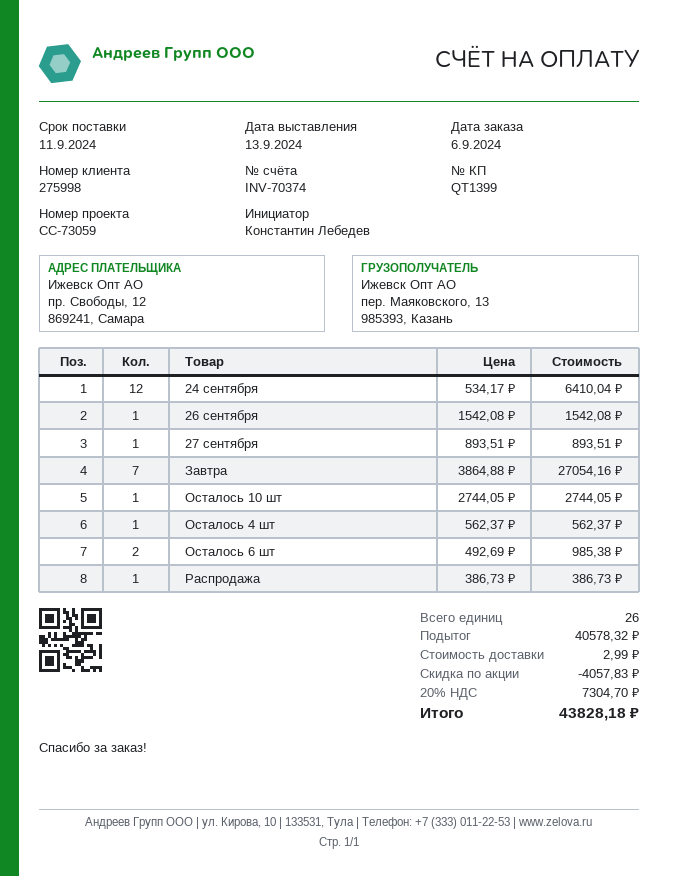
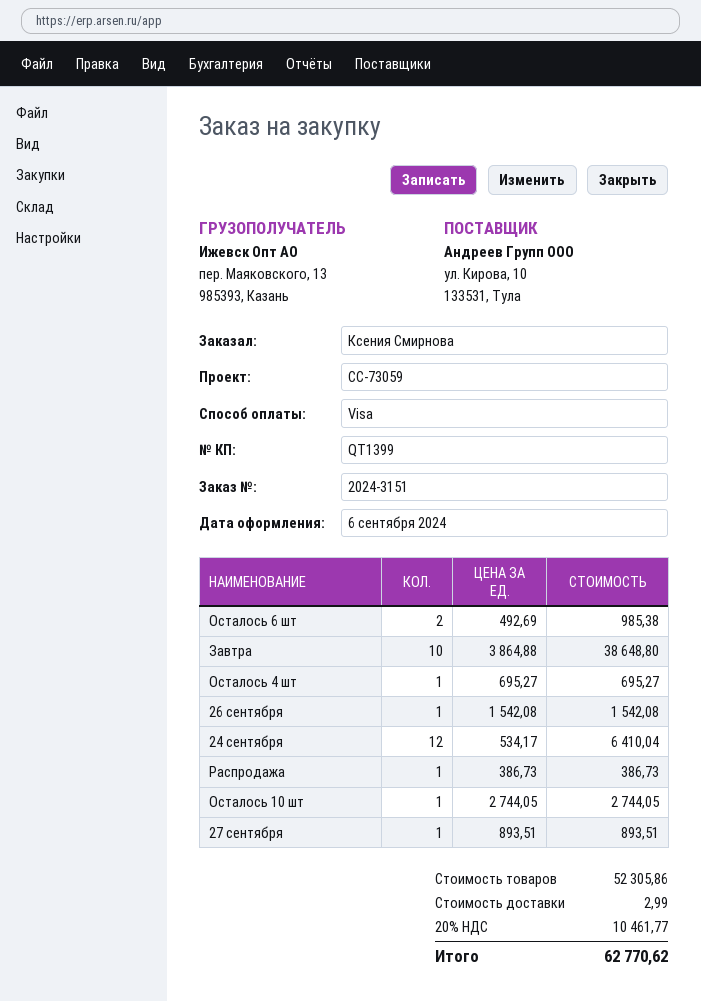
ordered by: Константин Лебедев -> Ксения Смирнова
Завтра: 7 x 3864.88 = 27054.16 -> 10 x 3864.88 = 38648.80
Осталось 4 шт: 1 x 562.37 = 562.37 -> 1 x 695.27 = 695.27
subtotal: 40578.32 -> 52305.86
discount: 4057.83 -> none
tax: 20% = 7304.70 -> 20% = 10461.77
total: 43828.18 -> 62770.62

